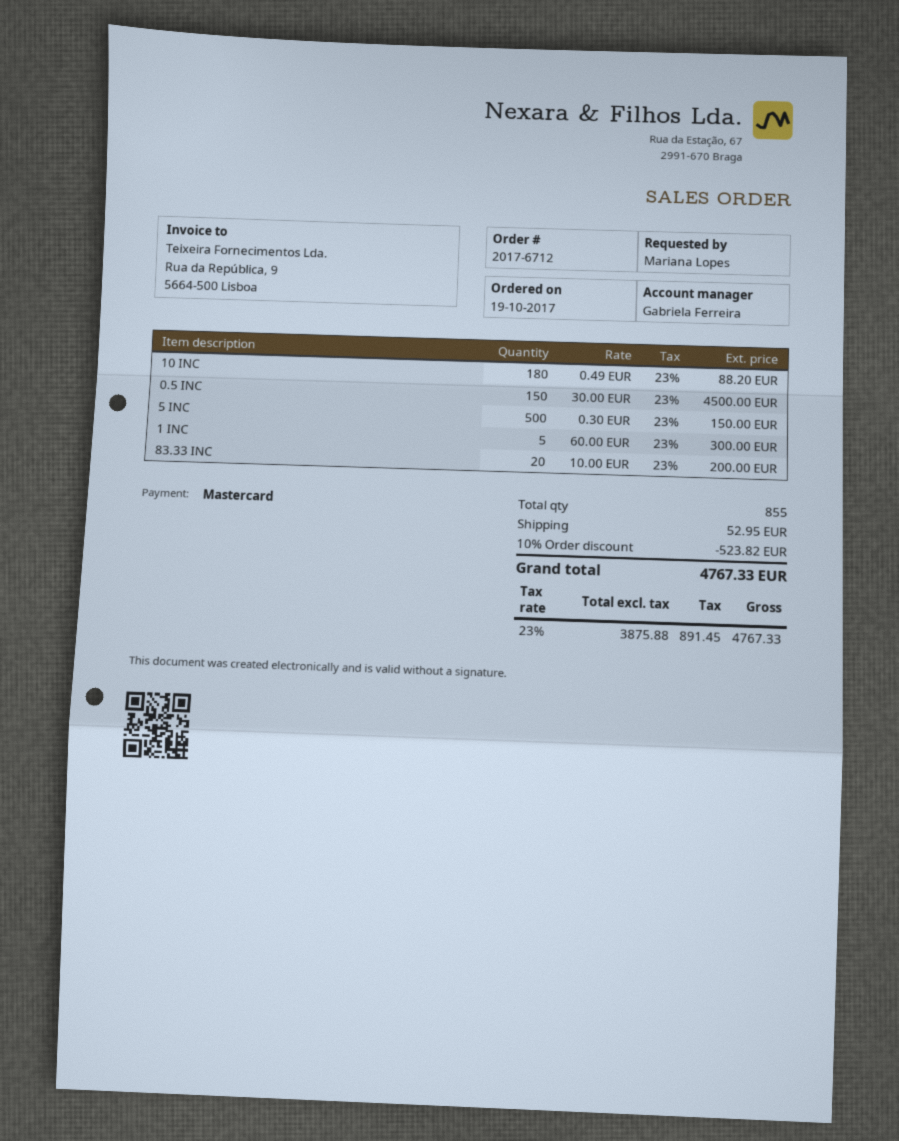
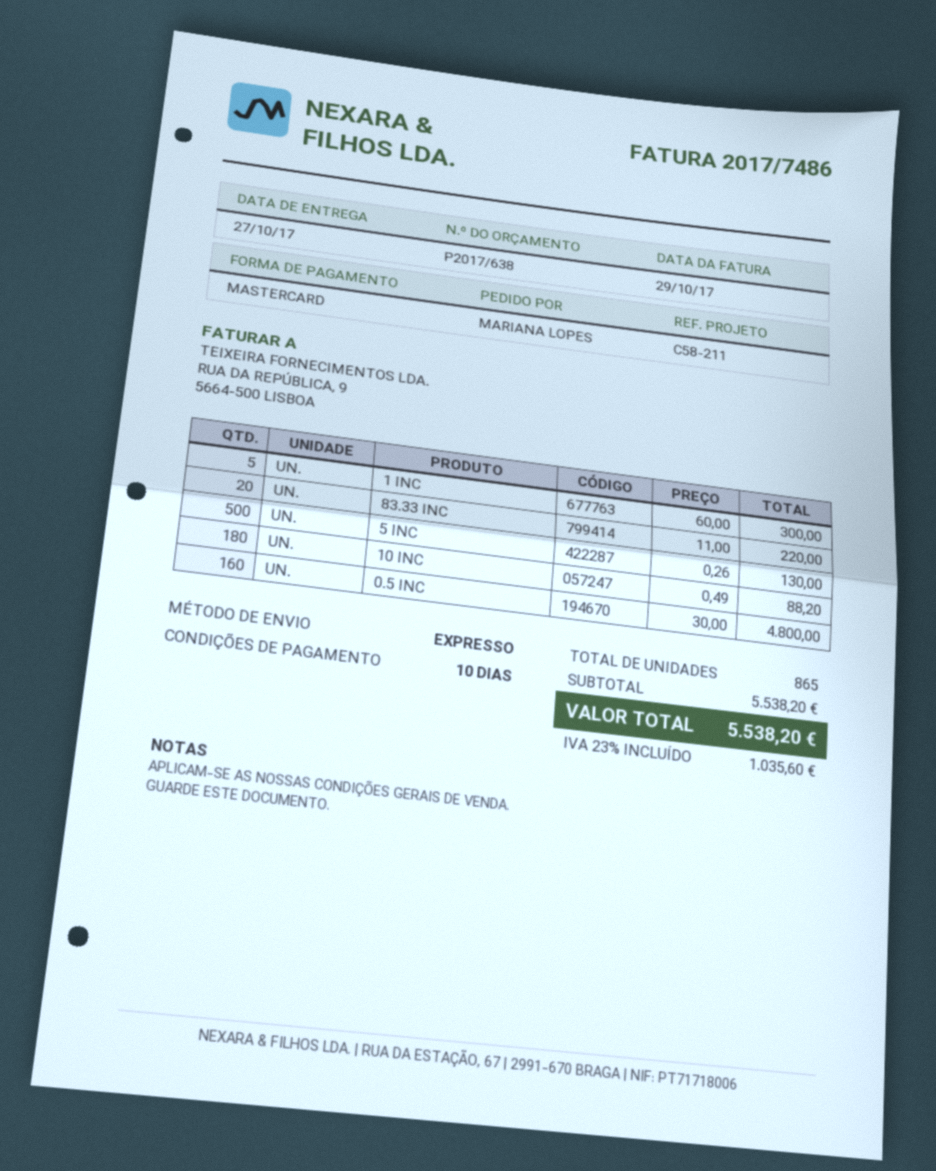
0.5 INC: 150 x 30.00 = 4500.00 -> 160 x 30.00 = 4800.00
5 INC: 500 x 0.30 = 150.00 -> 500 x 0.26 = 130.00
83.33 INC: 20 x 10.00 = 200.00 -> 20 x 11.00 = 220.00
total quantity: 855 -> 865
discount: 10% = 523.82 -> none
shipping: 52.95 -> none
tax: 23% = 891.45 -> 23% = 1035.60
total: 4767.33 -> 5538.20

